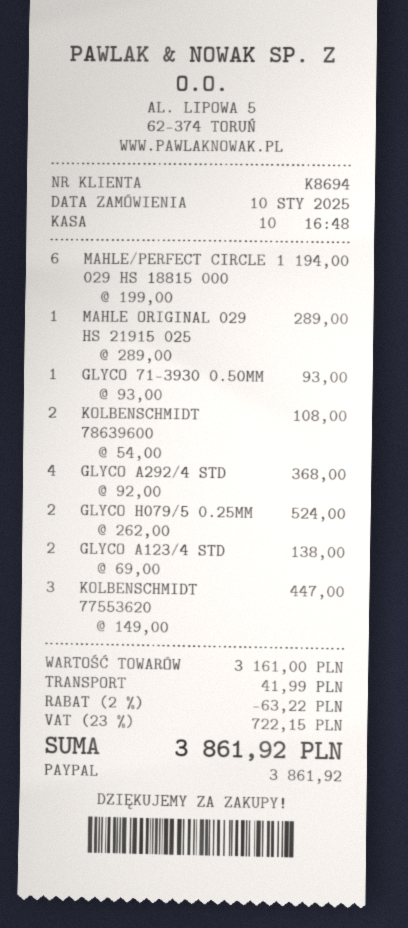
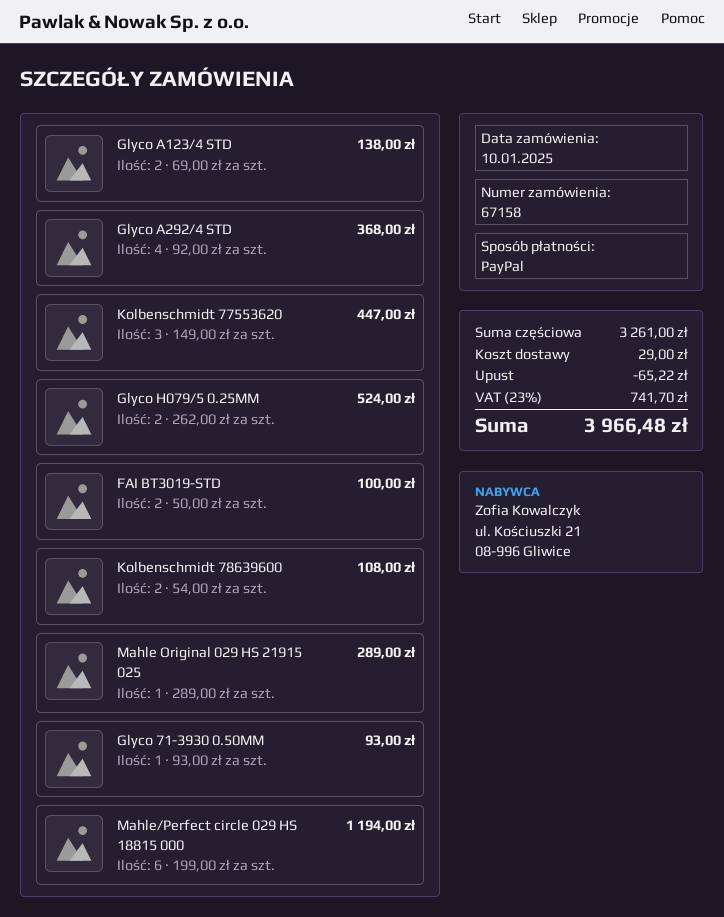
FAI BT3019-STD: none -> 2 x 50.00 = 100.00
subtotal: 3161.00 -> 3261.00
discount: 63.22 -> 65.22
shipping: 41.99 -> 29.00
tax: 23% = 722.15 -> 23% = 741.70
total: 3861.92 -> 3966.48

